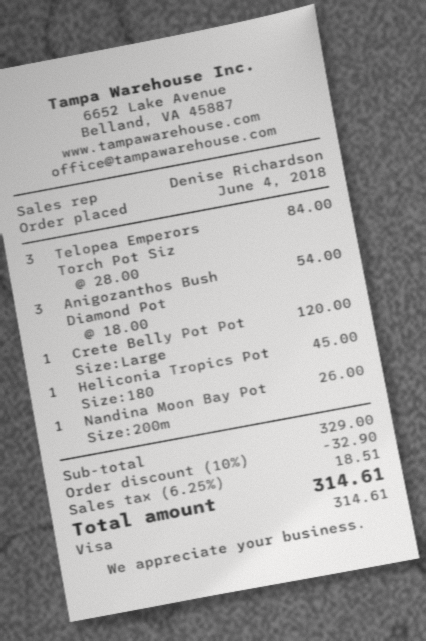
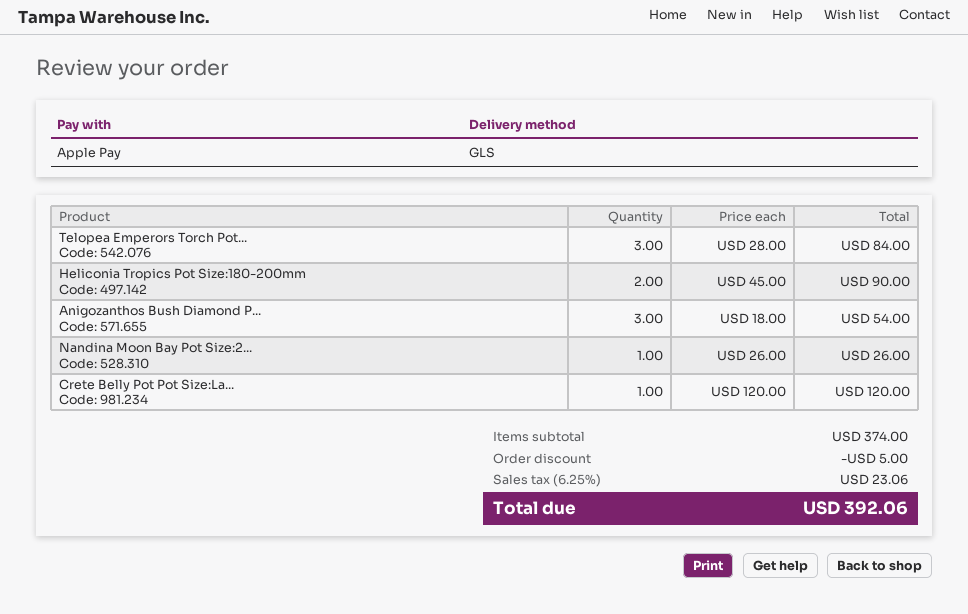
payment method: Visa -> Apple Pay
Heliconia Tropics Pot Size:180: 1 x 45.00 = 45.00 -> 2 x 45.00 = 90.00
subtotal: 329.00 -> 374.00
discount: 32.90 -> 5.00
tax: 6.25% = 18.51 -> 6.25% = 23.06
total: 314.61 -> 392.06

